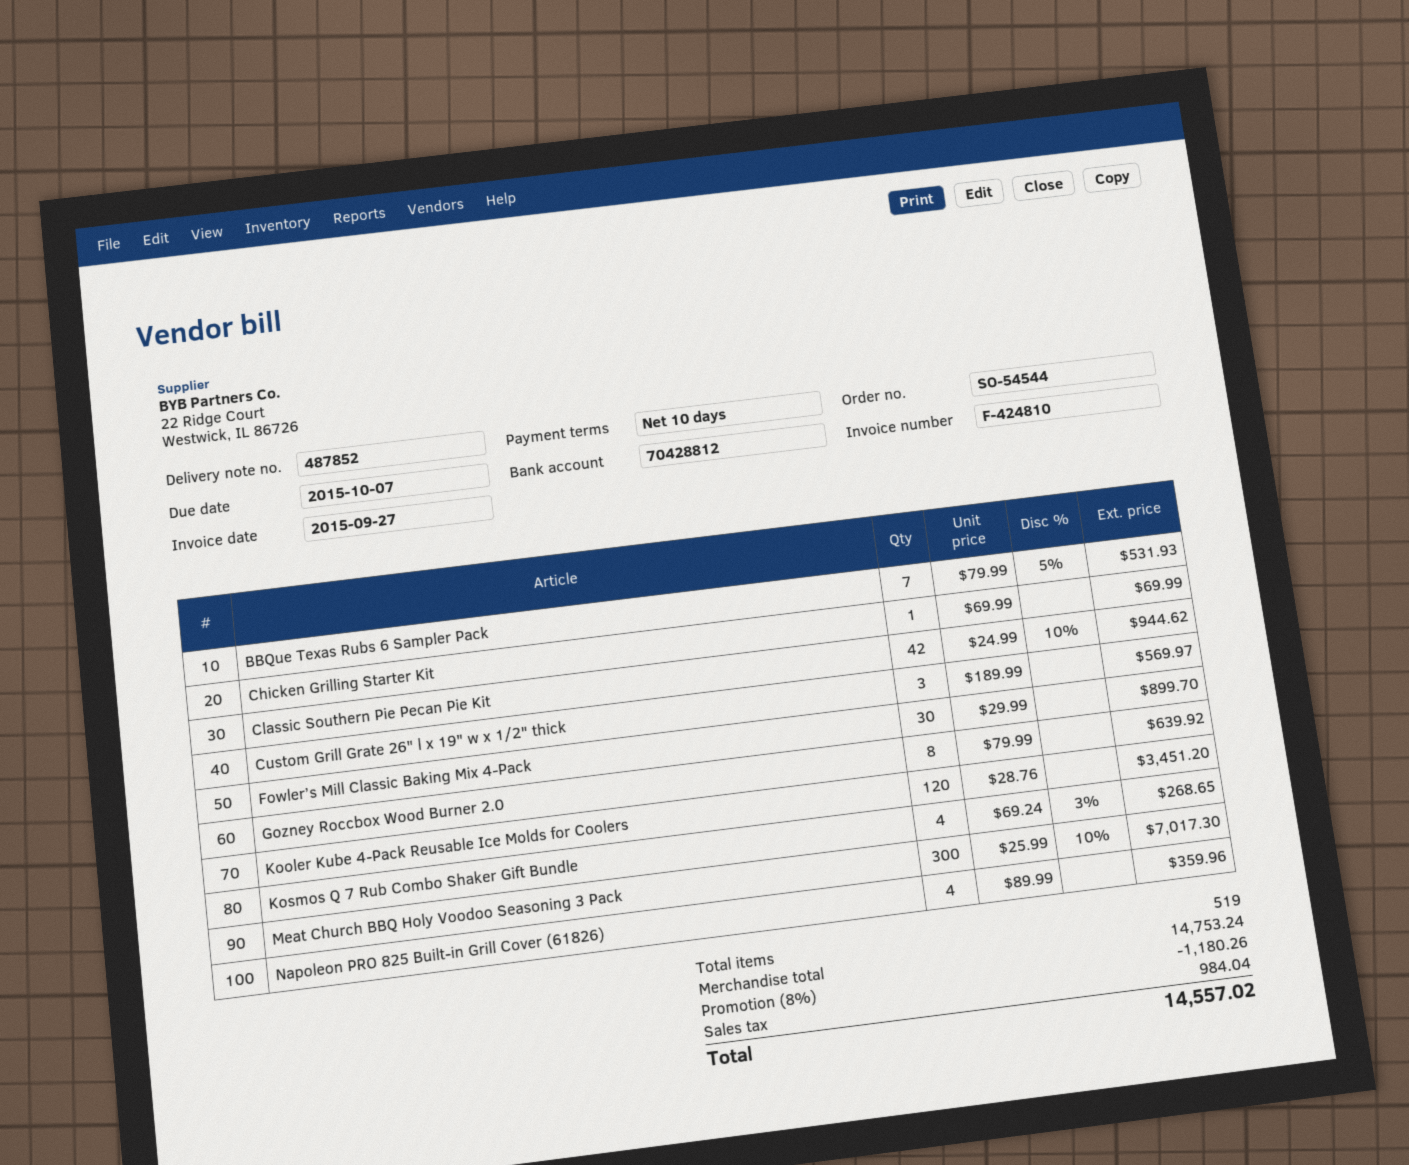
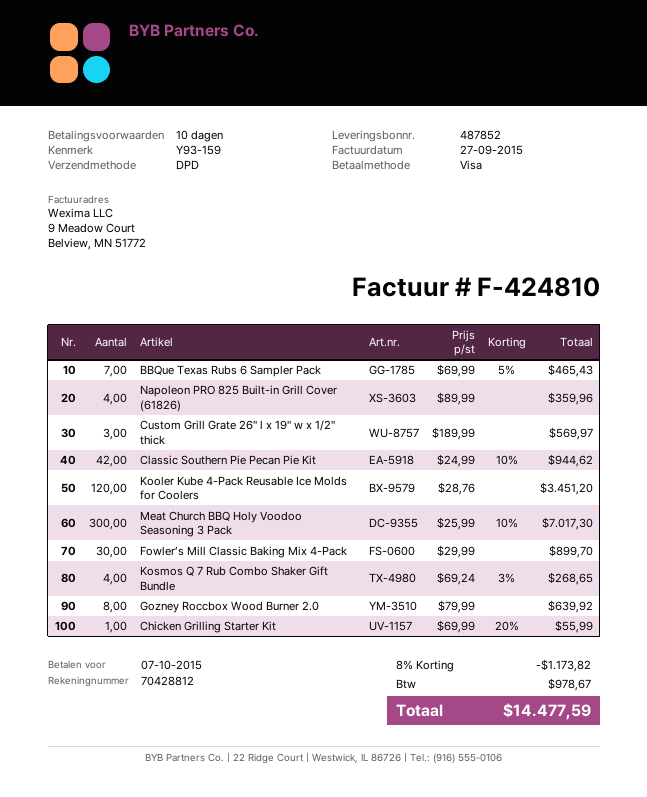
BBQue Texas Rubs 6 Sampler Pack: 7 x 79.99 - 5% = 531.93 -> 7 x 69.99 - 5% = 465.43
Chicken Grilling Starter Kit: 1 x 69.99 = 69.99 -> 1 x 69.99 - 20% = 55.99
discount: 8% = 1180.26 -> 8% = 1173.82
tax: 984.04 -> 978.67
total: 14557.02 -> 14477.59

